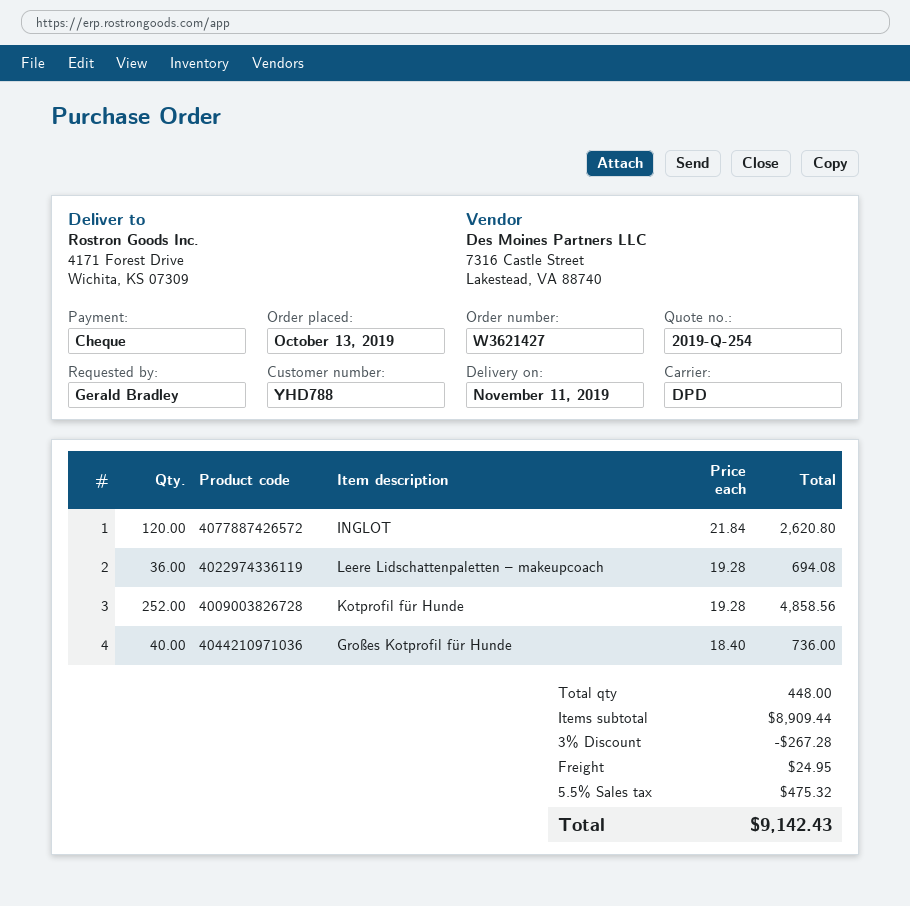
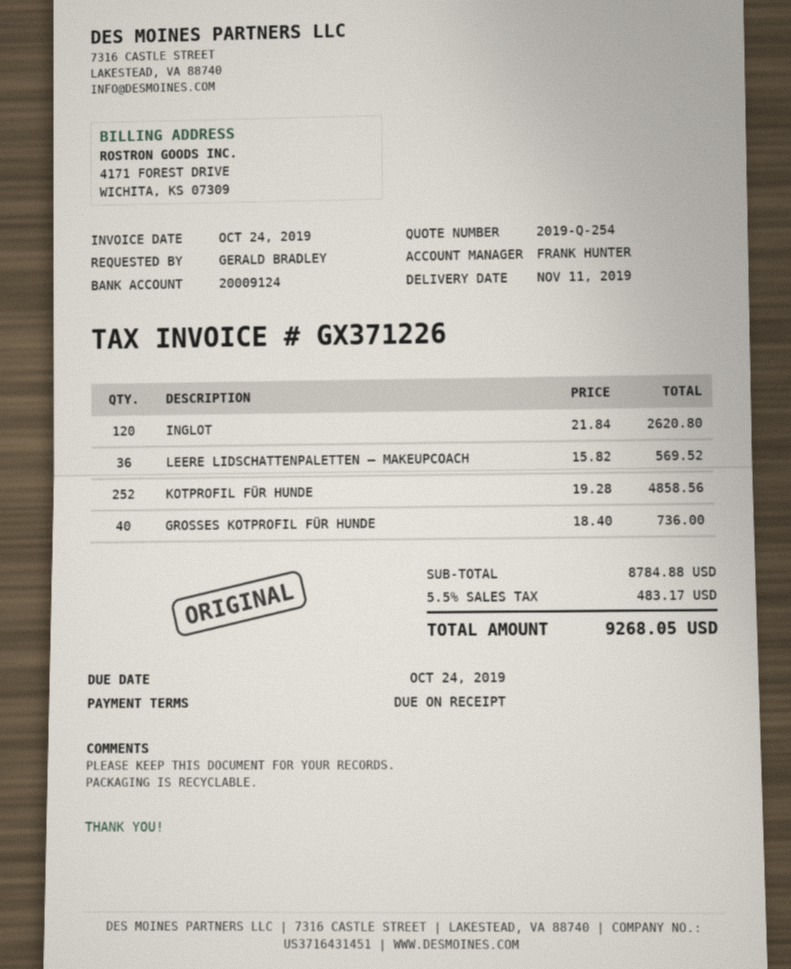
Leere Lidschattenpaletten – makeupcoach: 36 x 19.28 = 694.08 -> 36 x 15.82 = 569.52
subtotal: 8909.44 -> 8784.88
discount: 3% = 267.28 -> none
shipping: 24.95 -> none
tax: 5.5% = 475.32 -> 5.5% = 483.17
total: 9142.43 -> 9268.05

